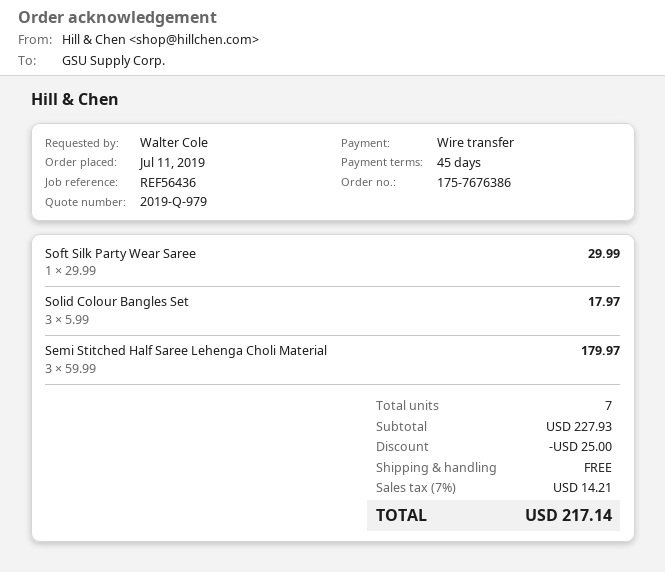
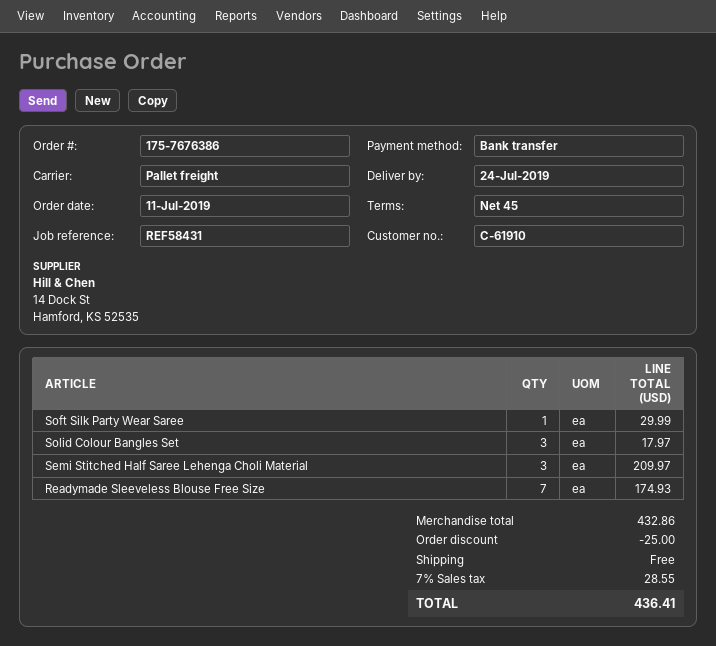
reference: REF56436 -> REF58431
Semi Stitched Half Saree Lehenga Choli Material: 3 for 179.97 -> 3 for 209.97
Readymade Sleeveless Blouse Free Size: none -> 7 for 174.93
subtotal: 227.93 -> 432.86
tax: 7% = 14.21 -> 7% = 28.55
total: 217.14 -> 436.41

